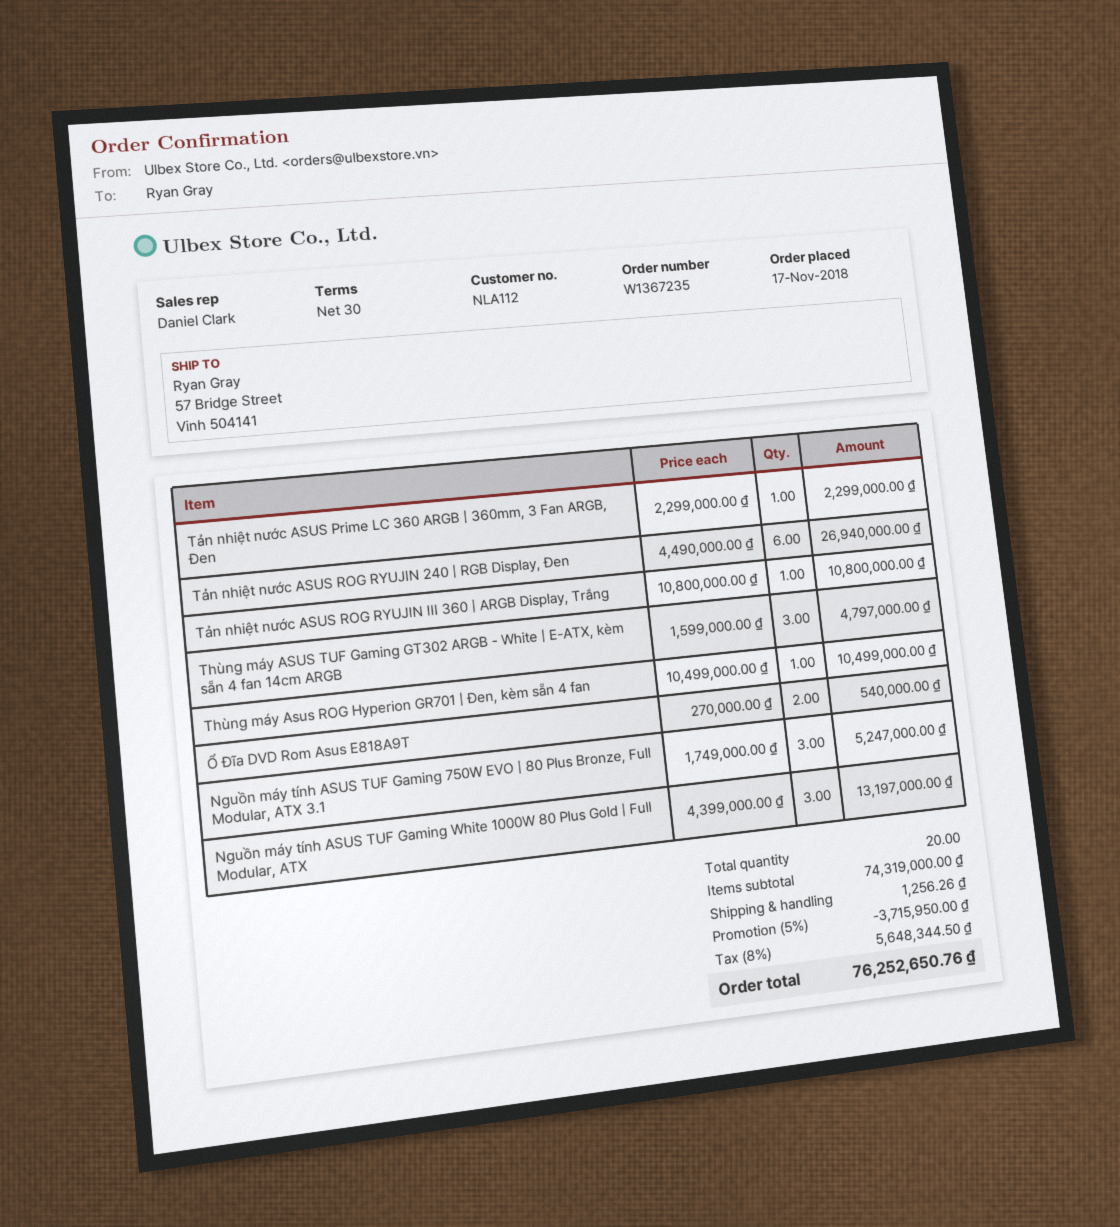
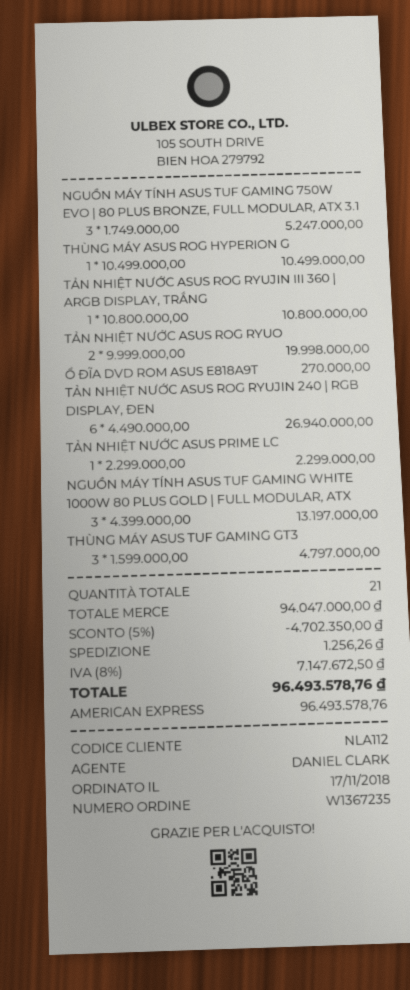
Ổ Đĩa DVD Rom Asus E818A9T: 2 x 270000.00 = 540000.00 -> 1 x 270000.00 = 270000.00
TẢN NHIỆT NƯỚC ASUS ROG RYUO: none -> 2 x 9999000.00 = 19998000.00
total quantity: 20 -> 21
subtotal: 74319000.00 -> 94047000.00
discount: 5% = 3715950.00 -> 5% = 4702350.00
tax: 8% = 5648344.50 -> 8% = 7147672.50
total: 76252650.76 -> 96493578.76

